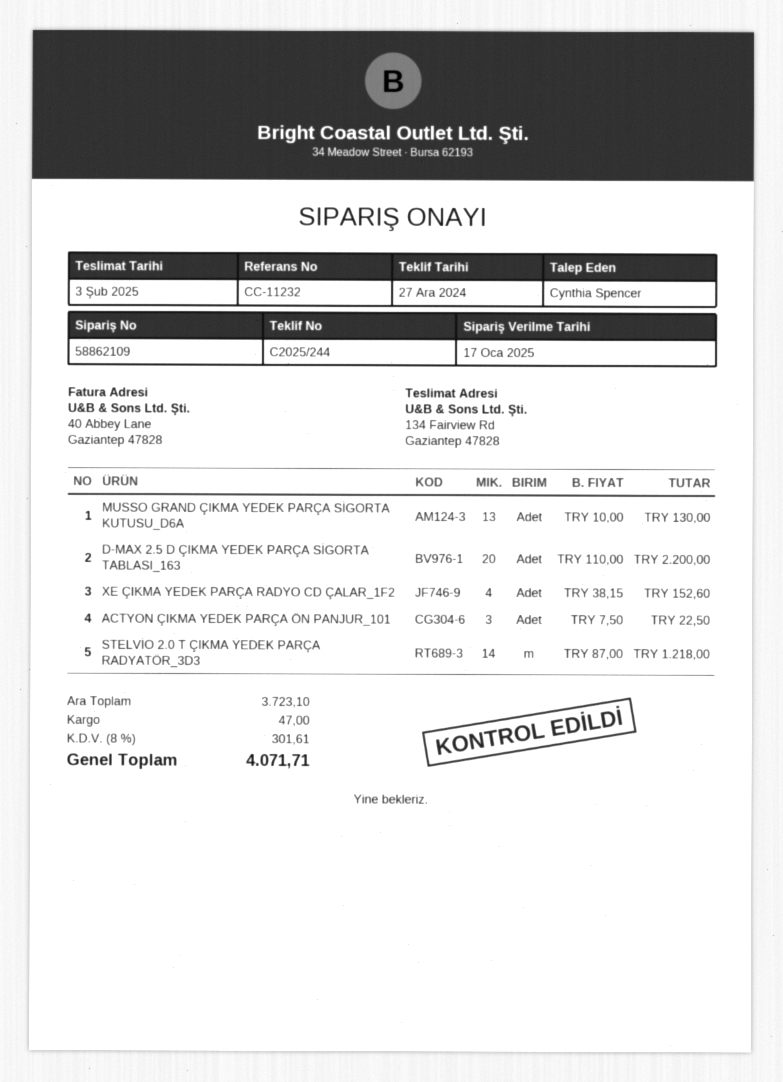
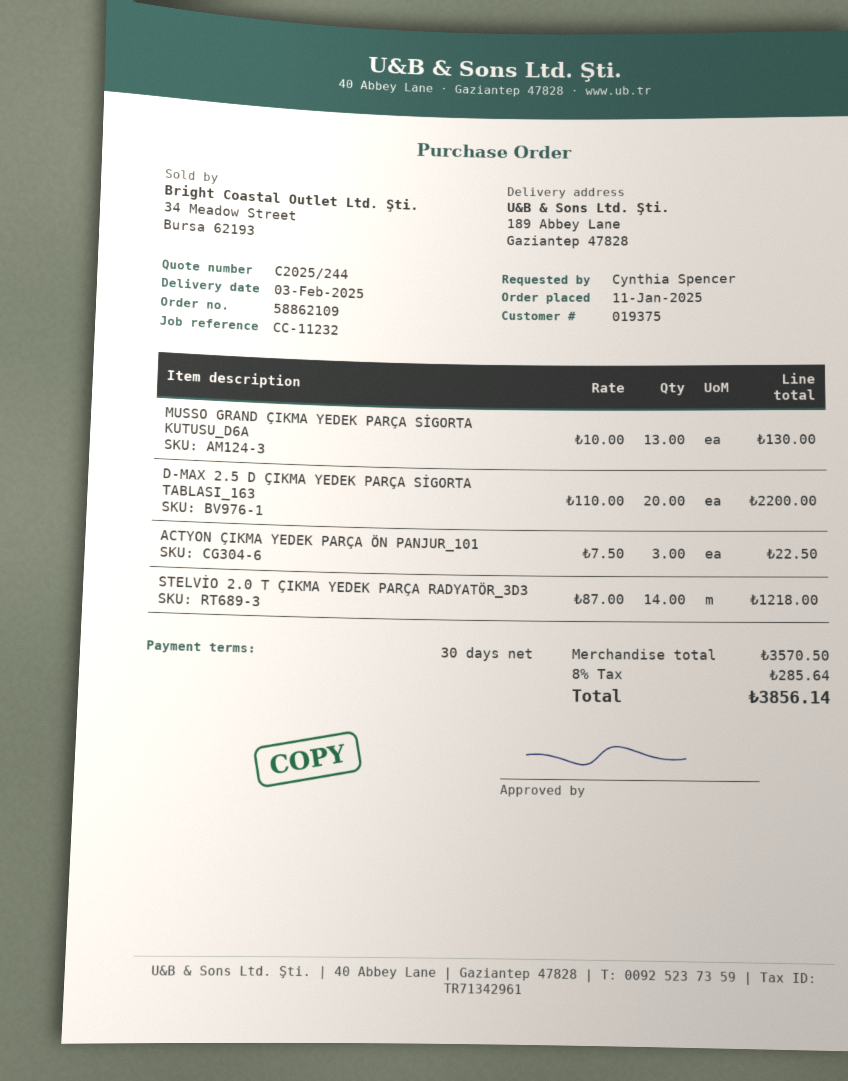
order date: 2025-01-17 -> 2025-01-11
ship to: 134 Fairview Rd, Gaziantep 47828 -> 189 Abbey Lane, Gaziantep 47828
XE ÇIKMA YEDEK PARÇA RADYO CD ÇALAR_1F2: 4 x 38.15 = 152.60 -> none
subtotal: 3723.10 -> 3570.50
shipping: 47.00 -> none
tax: 8% = 301.61 -> 8% = 285.64
total: 4071.71 -> 3856.14

